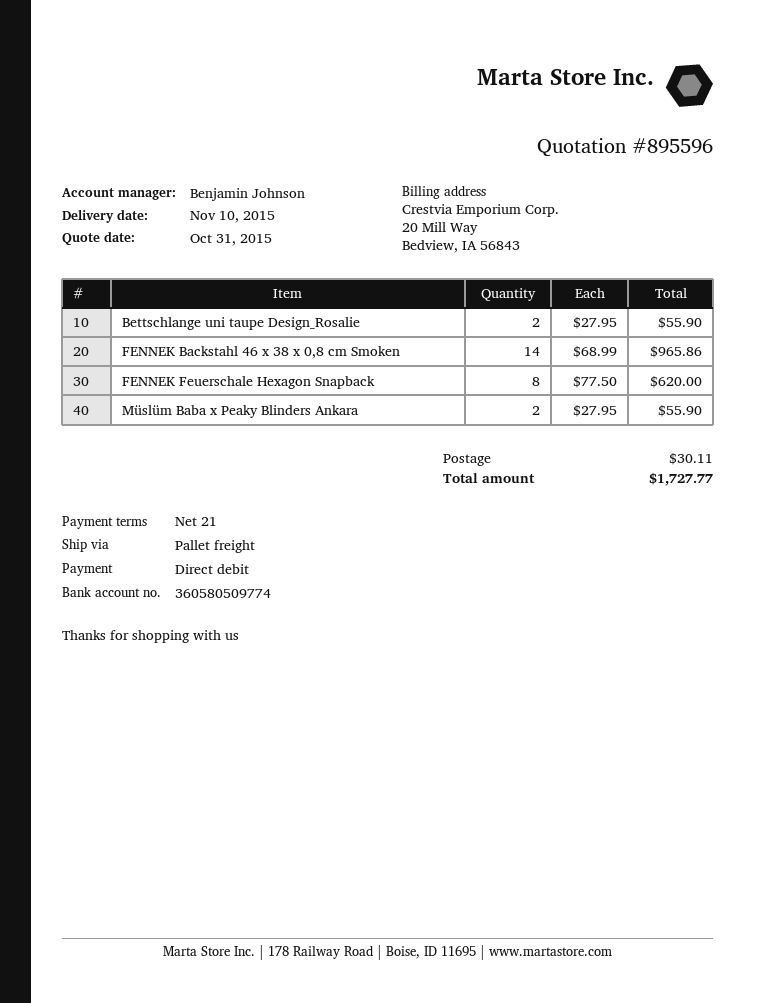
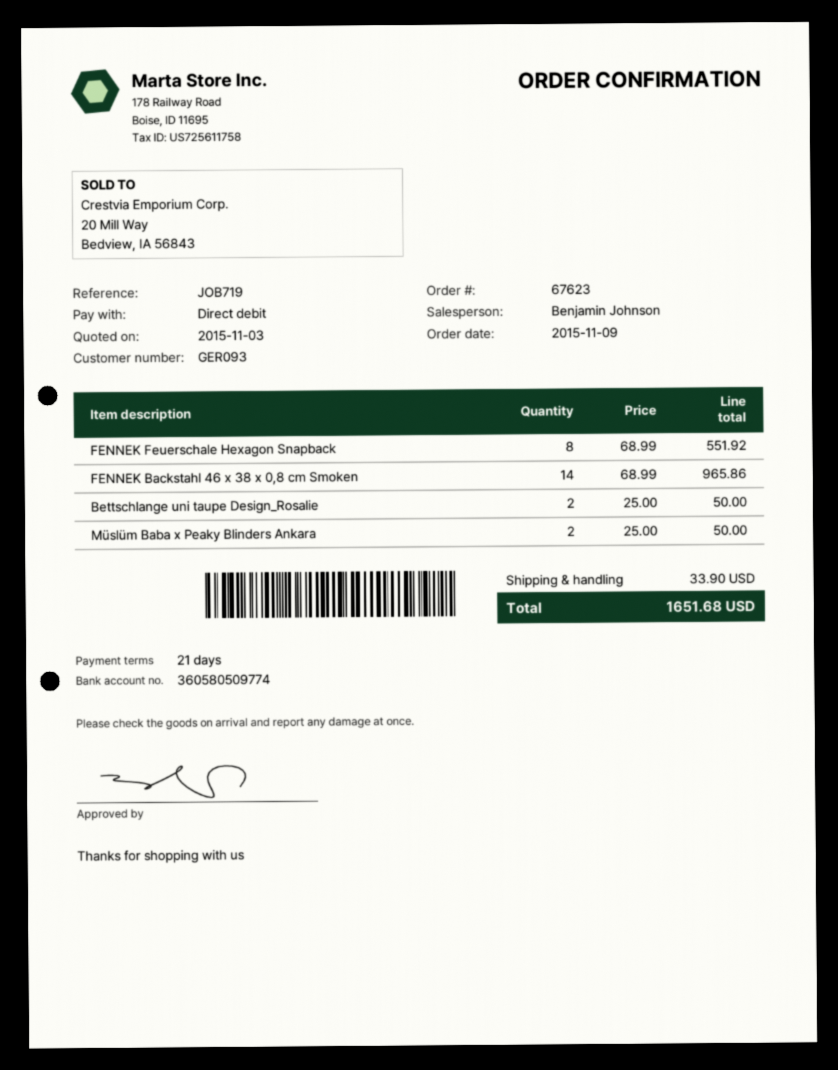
quote date: 2015-10-31 -> 2015-11-03
Bettschlange uni taupe Design_Rosalie: 2 x 27.95 = 55.90 -> 2 x 25.00 = 50.00
FENNEK Feuerschale Hexagon Snapback: 8 x 77.50 = 620.00 -> 8 x 68.99 = 551.92
Müslüm Baba x Peaky Blinders Ankara: 2 x 27.95 = 55.90 -> 2 x 25.00 = 50.00
shipping: 30.11 -> 33.90
total: 1727.77 -> 1651.68

